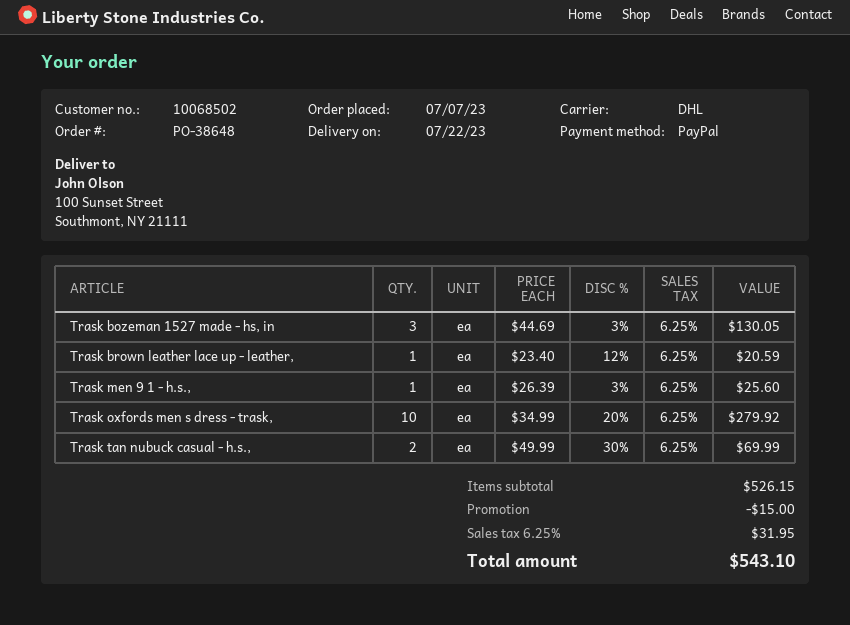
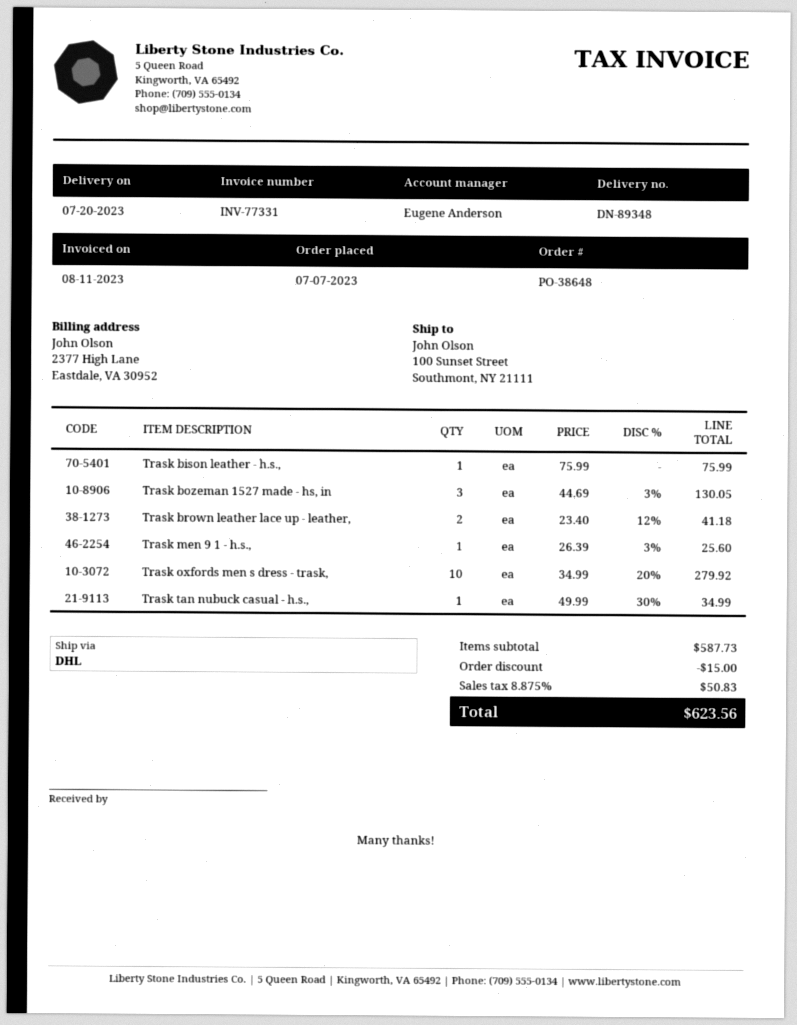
delivery date: 2023-07-22 -> 2023-07-20
Trask brown leather lace up - leather,: 1 x 23.40 - 12% = 20.59 -> 2 x 23.40 - 12% = 41.18
Trask tan nubuck casual - h.s.,: 2 x 49.99 - 30% = 69.99 -> 1 x 49.99 - 30% = 34.99
Trask bison leather - h.s.,: none -> 1 x 75.99 = 75.99
subtotal: 526.15 -> 587.73
tax: 6.25% = 31.95 -> 8.875% = 50.83
total: 543.10 -> 623.56

